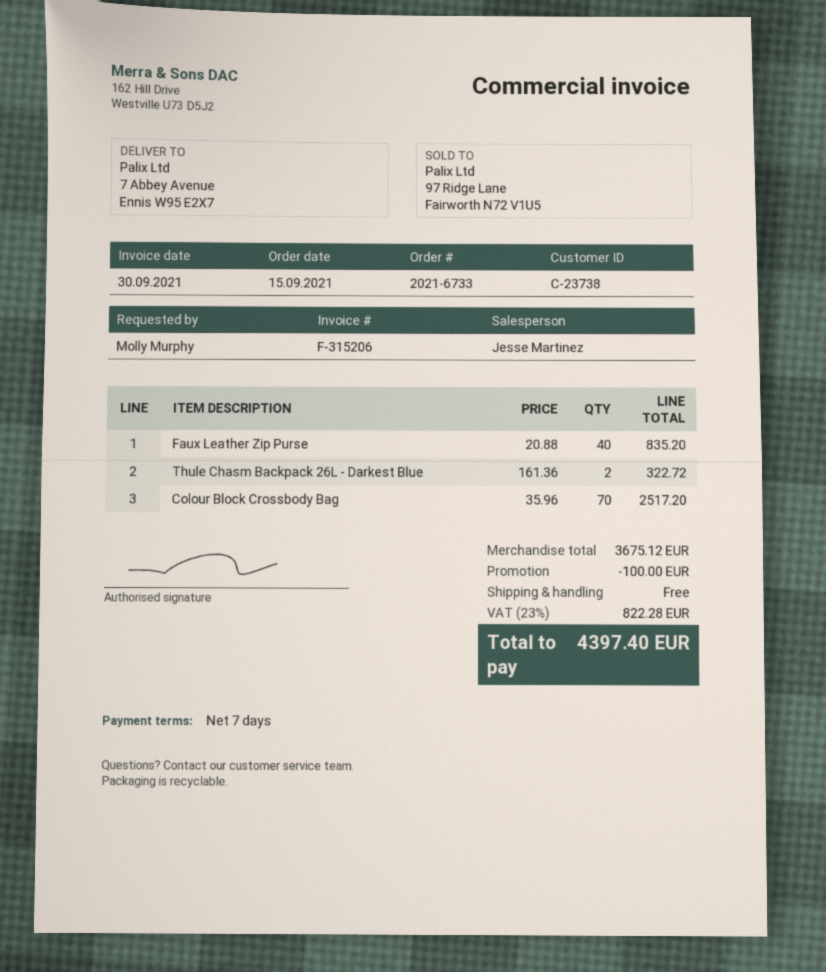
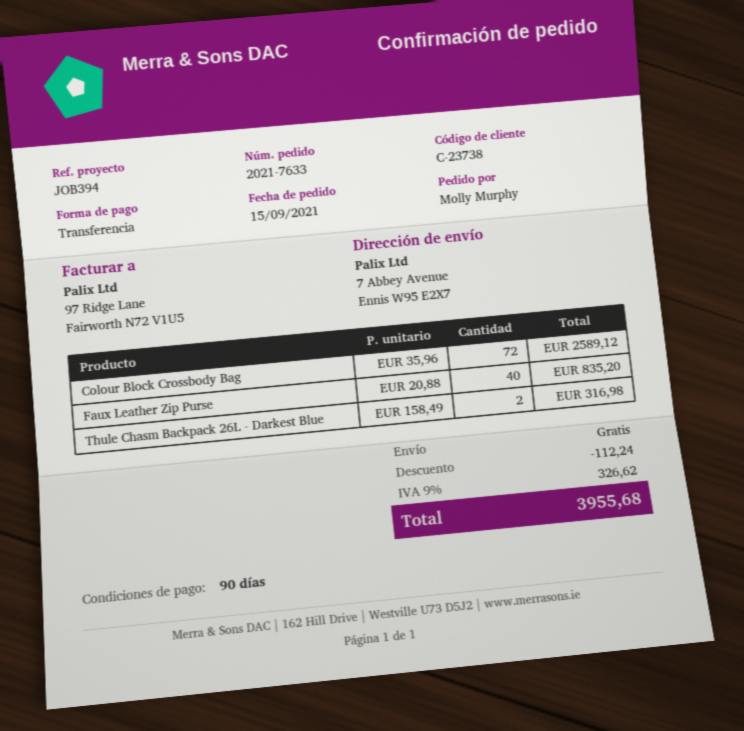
order number: 2021-6733 -> 2021-7633
payment terms: 7 days -> 90 days
Thule Chasm Backpack 26L - Darkest Blue: 2 x 161.36 = 322.72 -> 2 x 158.49 = 316.98
Colour Block Crossbody Bag: 70 x 35.96 = 2517.20 -> 72 x 35.96 = 2589.12
discount: 100.00 -> 112.24
tax: 23% = 822.28 -> 9% = 326.62
total: 4397.40 -> 3955.68

